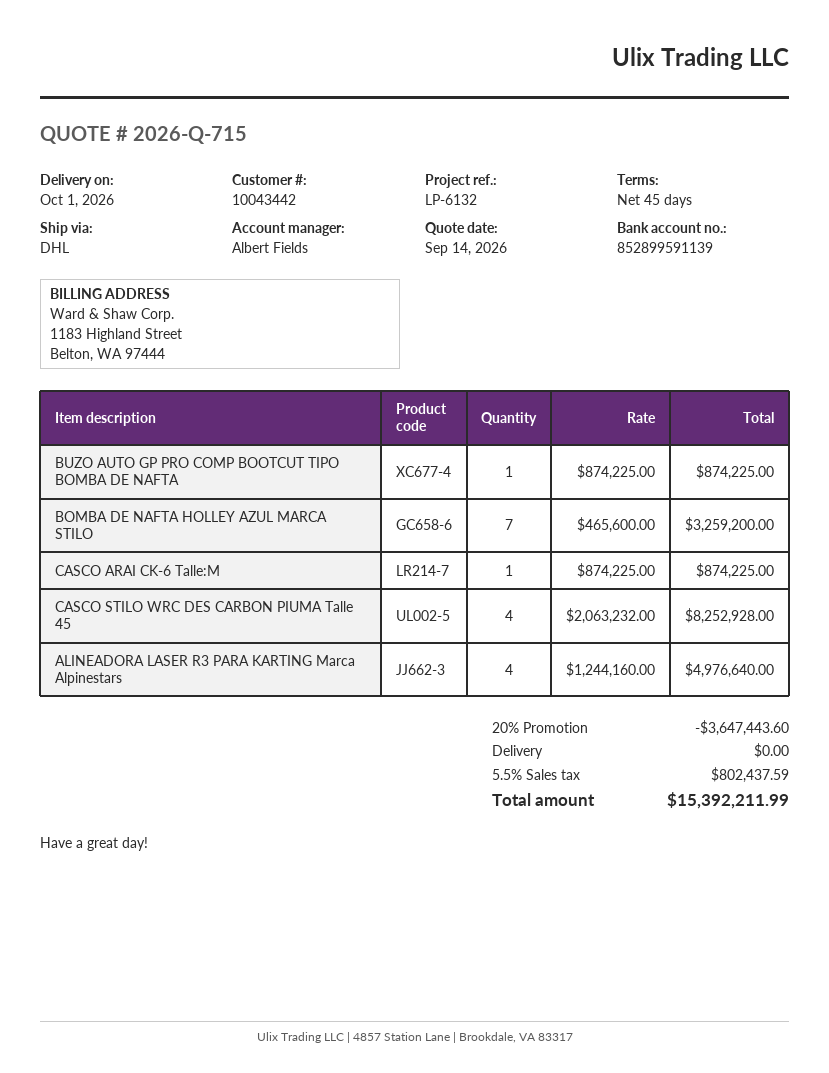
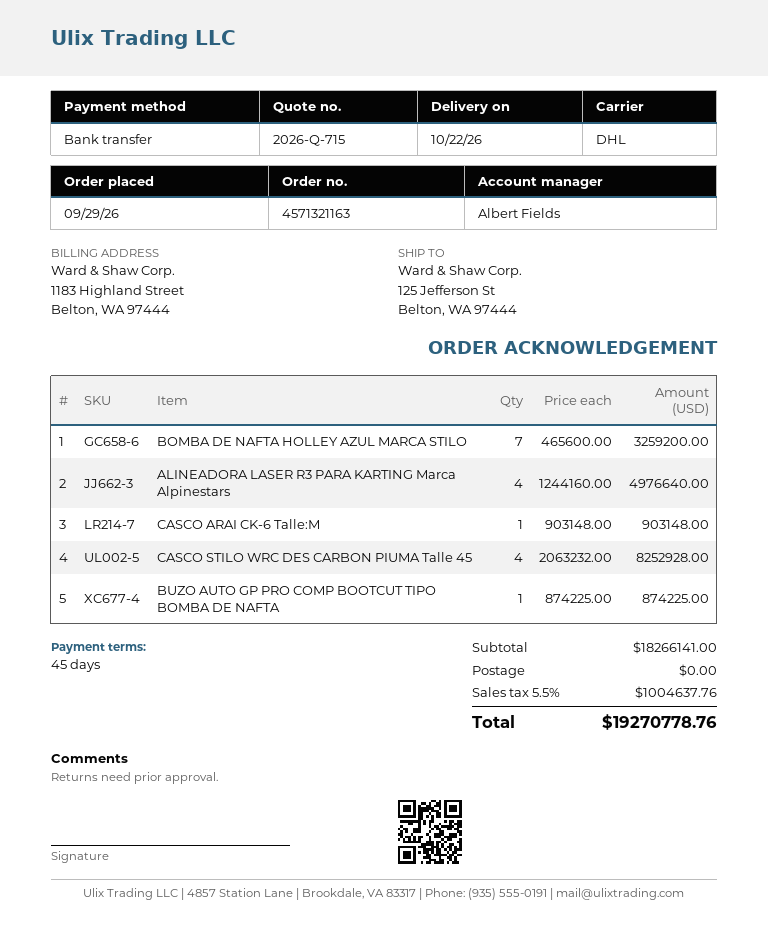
delivery date: 2026-10-01 -> 2026-10-22
CASCO ARAI CK-6 Talle:M: 1 x 874225.00 = 874225.00 -> 1 x 903148.00 = 903148.00
discount: 20% = 3647443.60 -> none
tax: 5.5% = 802437.59 -> 5.5% = 1004637.76
total: 15392211.99 -> 19270778.76

